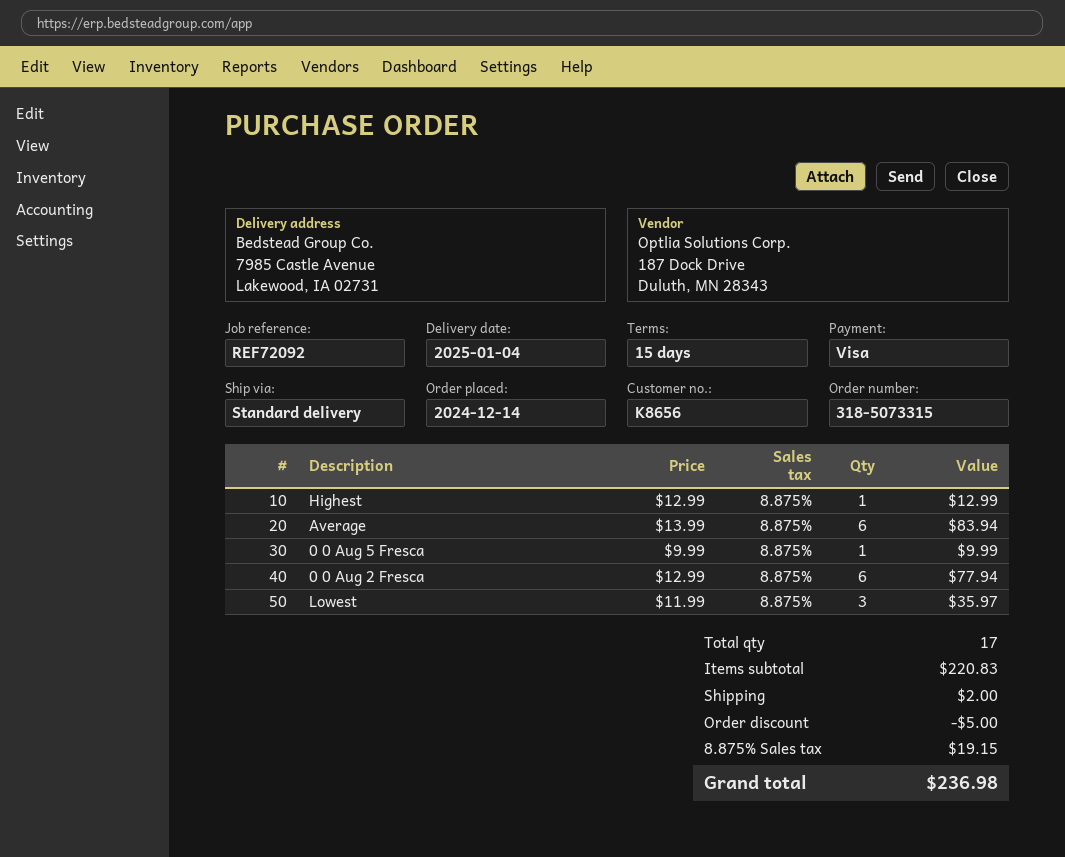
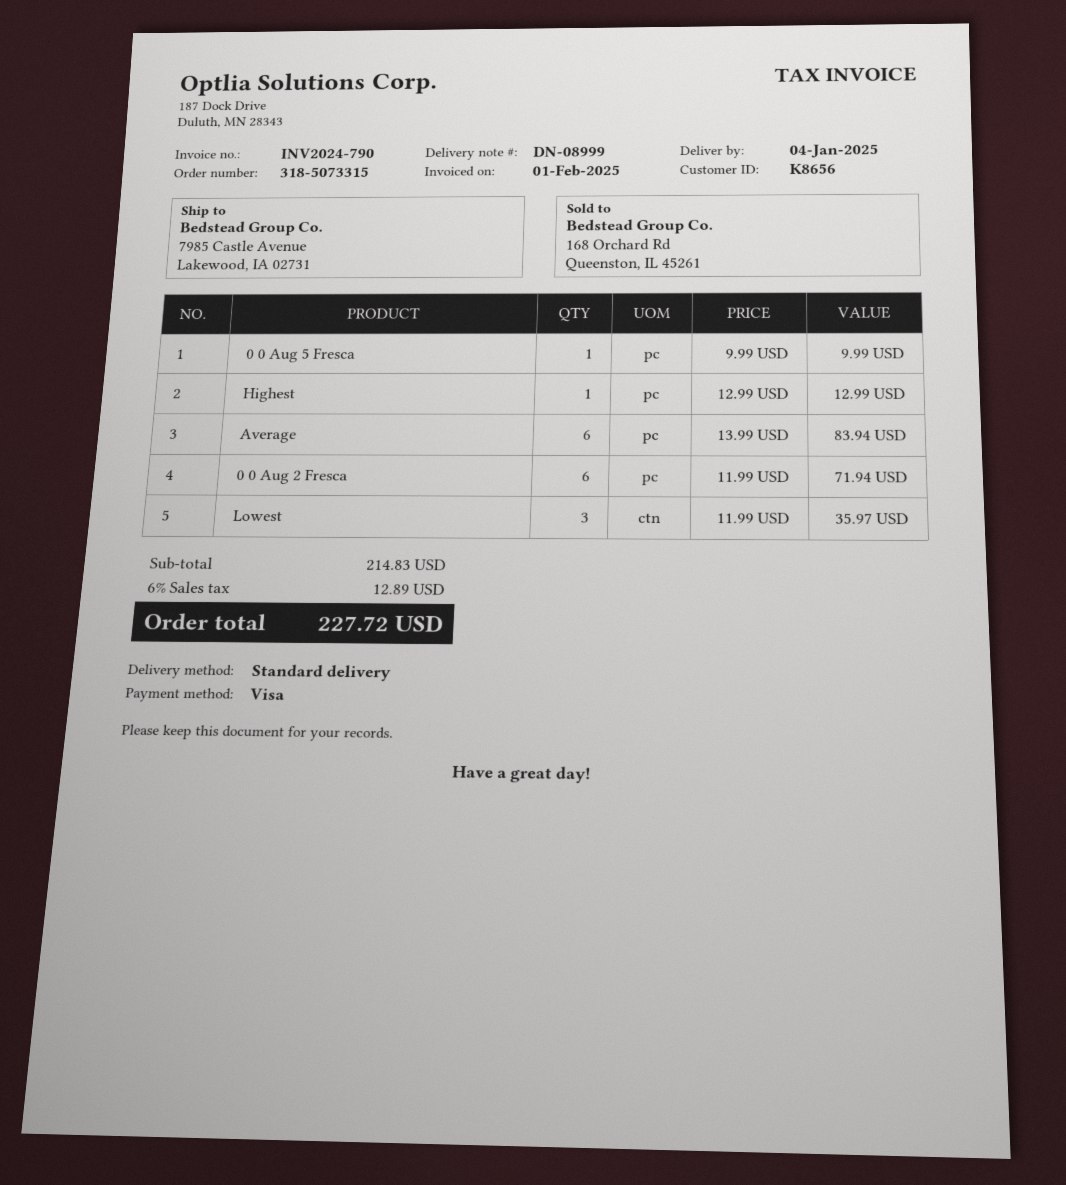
0 0 Aug 2 Fresca: 6 x 12.99 = 77.94 -> 6 x 11.99 = 71.94
subtotal: 220.83 -> 214.83
discount: 5.00 -> none
shipping: 2.00 -> none
tax: 8.875% = 19.15 -> 6% = 12.89
total: 236.98 -> 227.72

